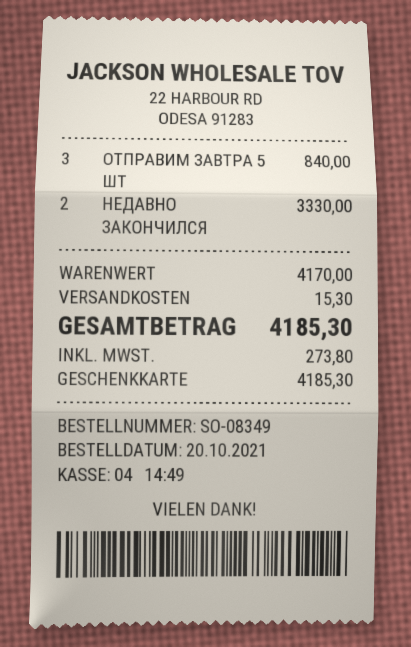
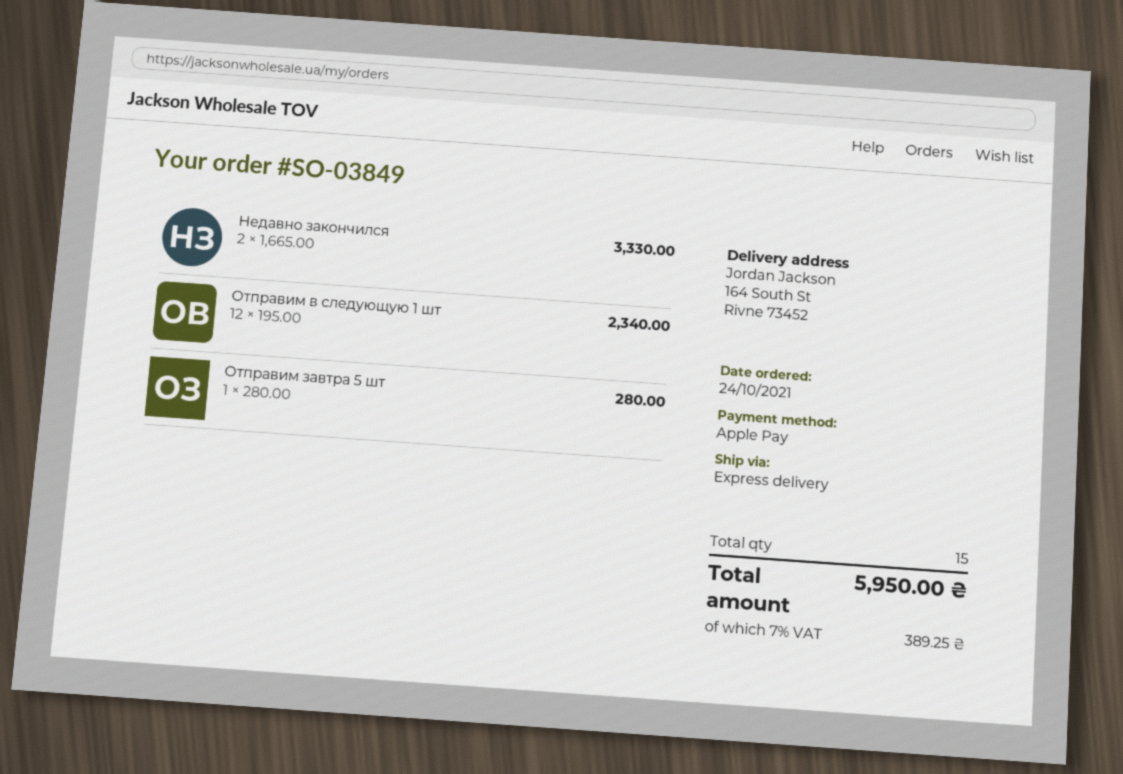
order number: SO-08349 -> SO-03849
order date: 2021-10-20 -> 2021-10-24
payment method: gift card -> Apple Pay
ОТПРАВИМ ЗАВТРА 5 ШТ: 3 for 840.00 -> 1 for 280.00
Отправим в следующую 1 шт: none -> 12 for 2340.00
shipping: 15.30 -> none
tax: 273.80 -> 389.25
total: 4185.30 -> 5950.00

